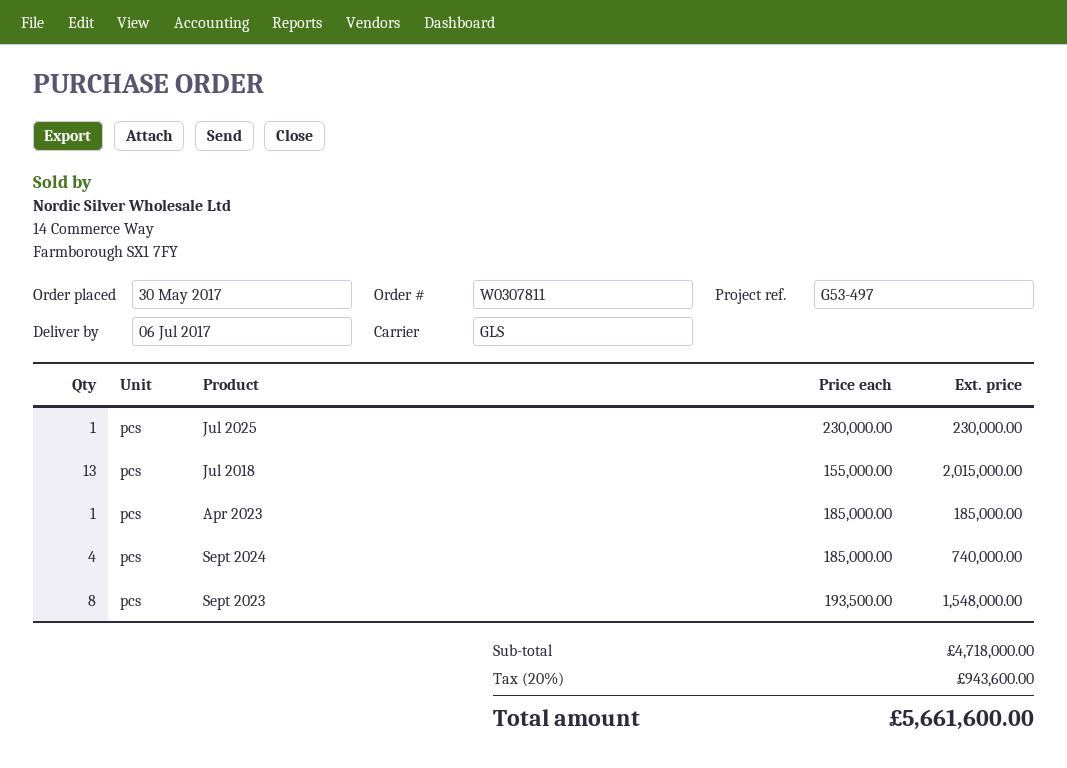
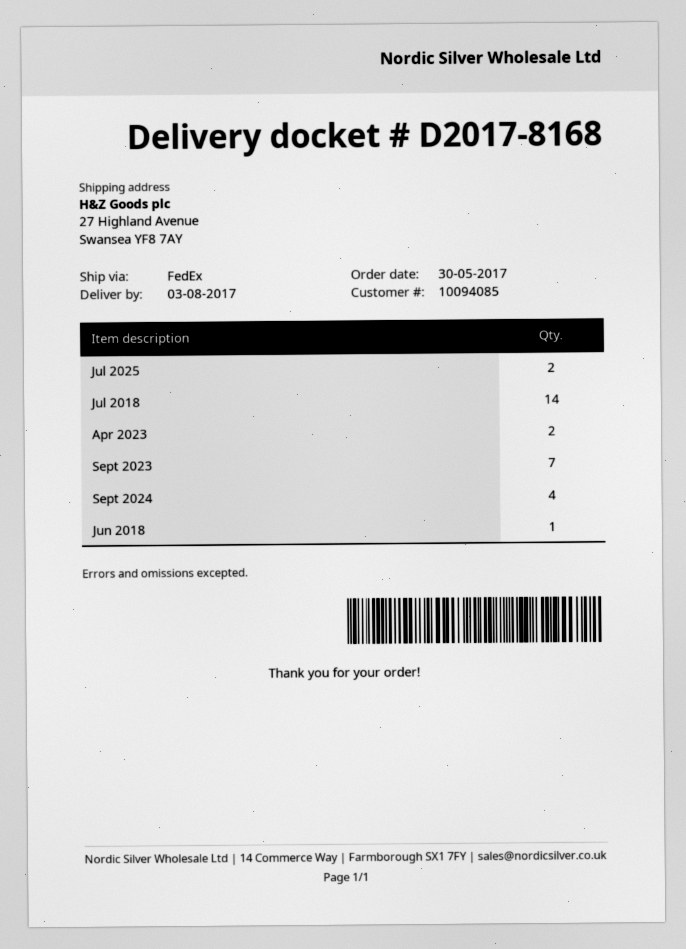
delivery date: 2017-07-06 -> 2017-08-03
shipping method: GLS -> FedEx
Jul 2025: 1 -> 2
Jul 2018: 13 -> 14
Apr 2023: 1 -> 2
Sept 2023: 8 -> 7
Jun 2018: none -> 1

